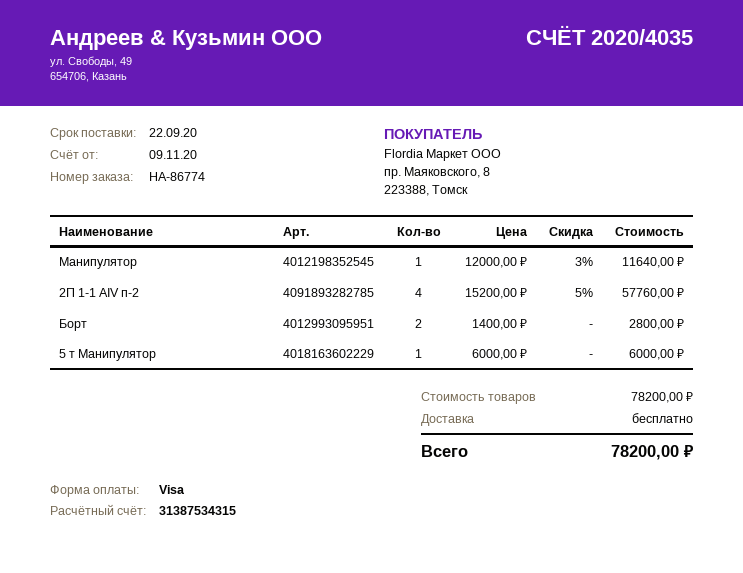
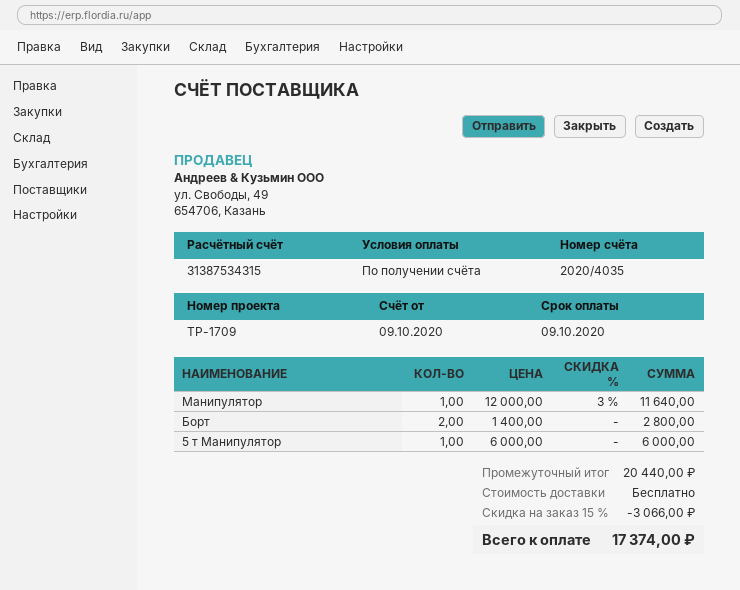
invoice date: 2020-11-09 -> 2020-10-09
2П 1-1 АIV п-2: 4 x 15200.00 - 5% = 57760.00 -> none
subtotal: 78200.00 -> 20440.00
discount: none -> 15% = 3066.00
total: 78200.00 -> 17374.00

